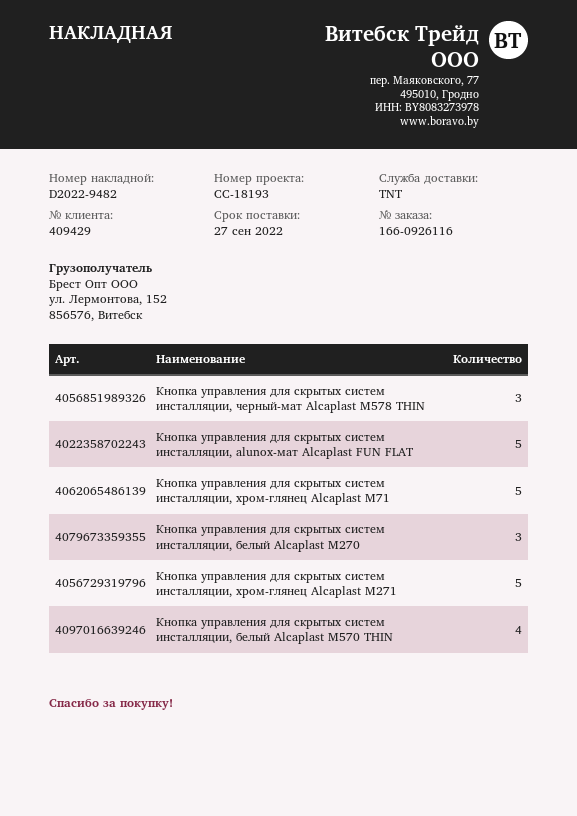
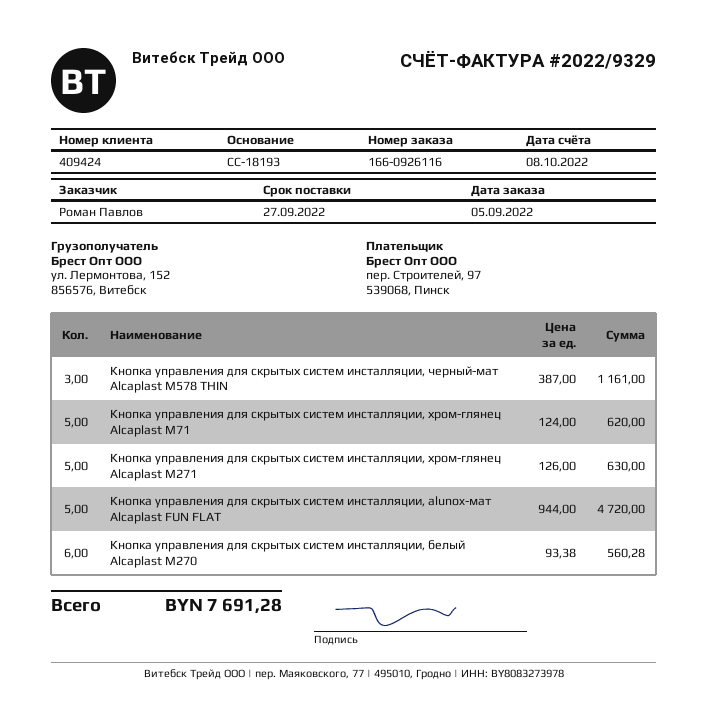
customer number: 409429 -> 409424
Кнопка управления для скрытых систем инсталляции, белый Alcaplast M270: 3 -> 6
Кнопка управления для скрытых систем инсталляции, белый Alcaplast M570 THIN: 4 -> none

